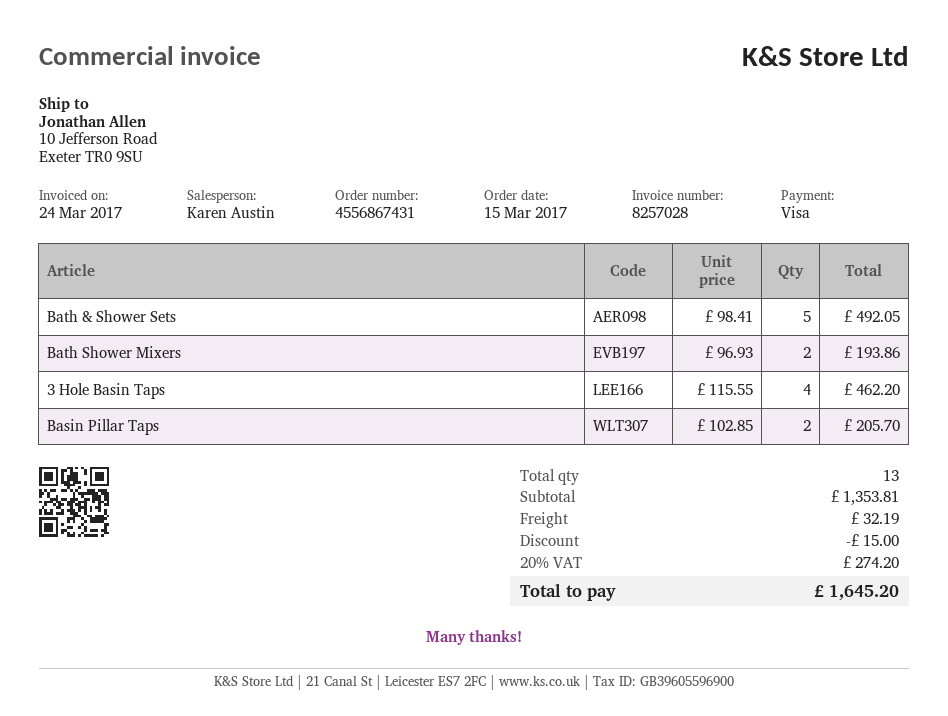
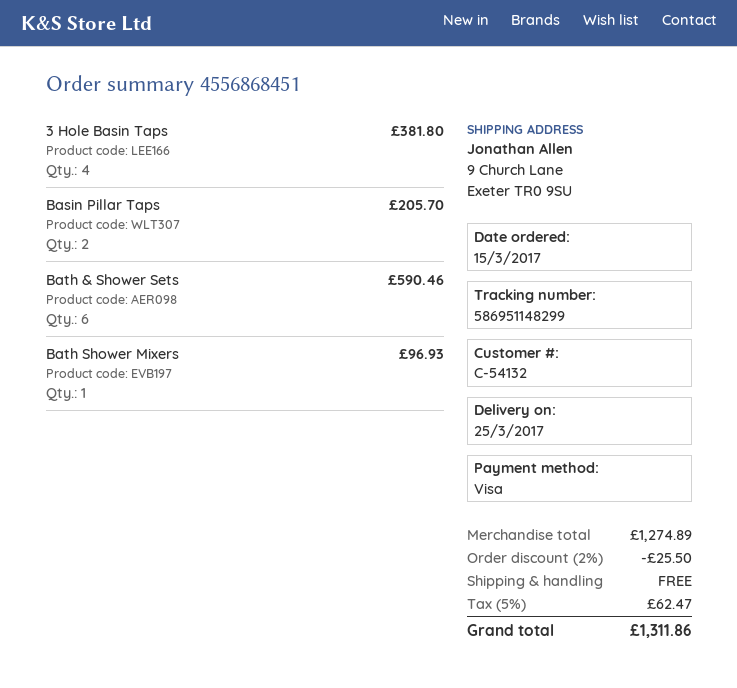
order number: 4556867431 -> 4556868451
ship to: 10 Jefferson Road, Exeter TR0 9SU -> 9 Church Lane, Exeter TR0 9SU
Bath & Shower Sets: 5 for 492.05 -> 6 for 590.46
Bath Shower Mixers: 2 for 193.86 -> 1 for 96.93
3 Hole Basin Taps: 4 for 462.20 -> 4 for 381.80
subtotal: 1353.81 -> 1274.89
discount: 15.00 -> 25.50
shipping: 32.19 -> 0.00
tax: 20% = 274.20 -> 5% = 62.47
total: 1645.20 -> 1311.86

